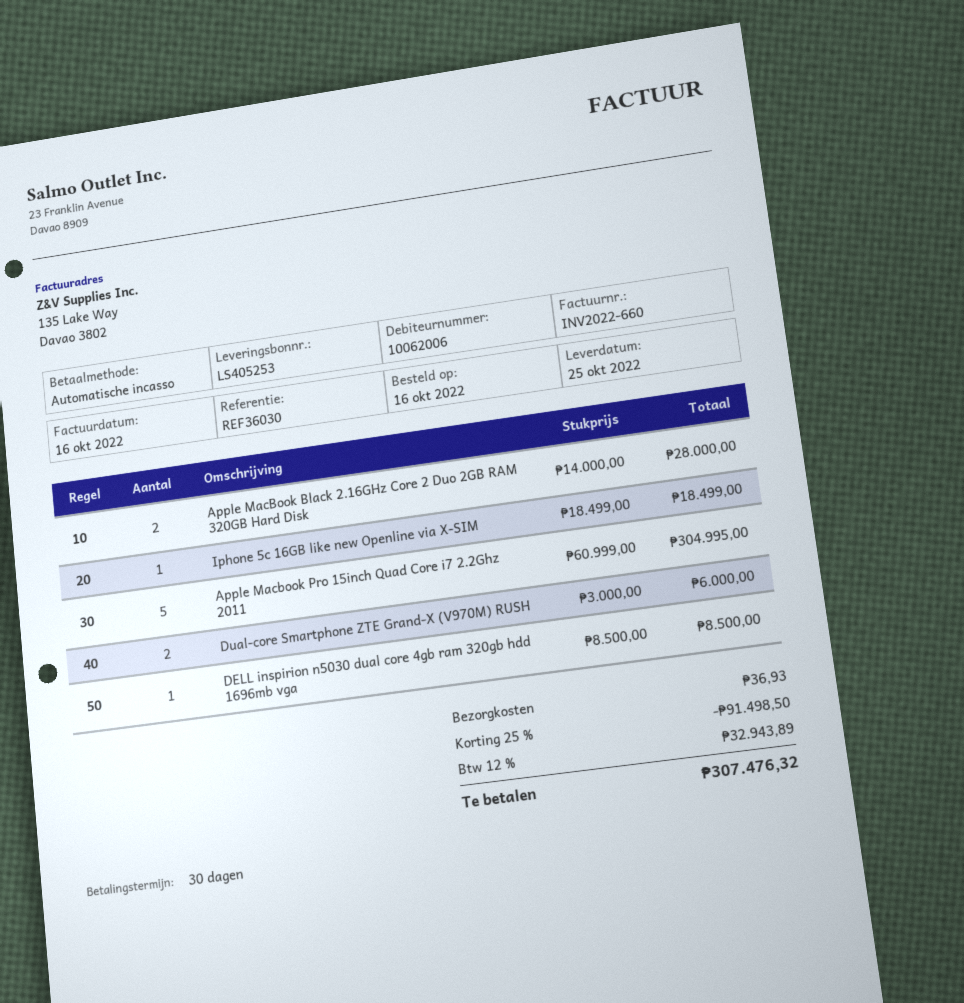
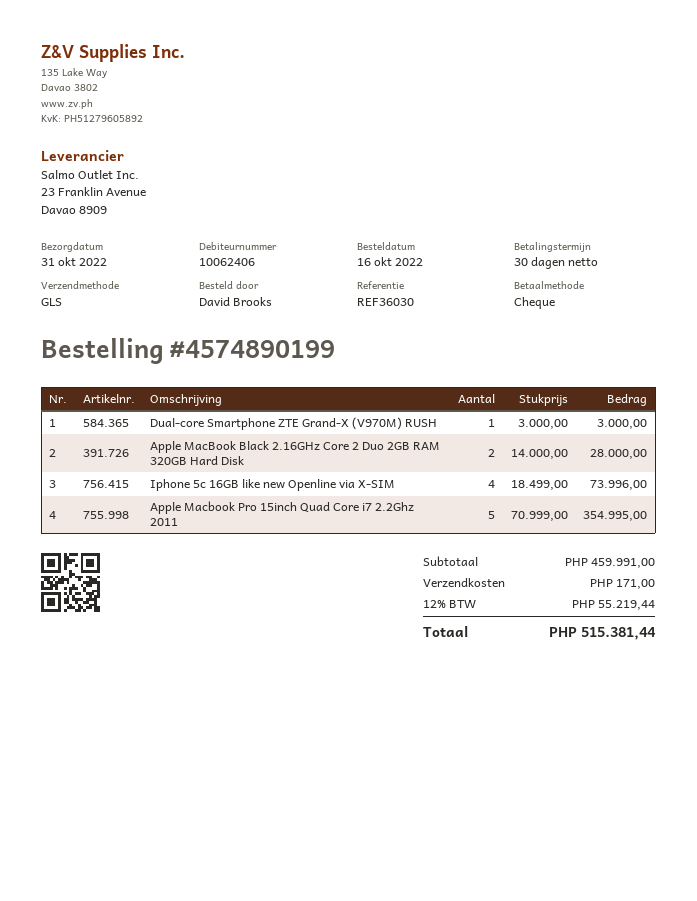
delivery date: 2022-10-25 -> 2022-10-31
customer number: 10062006 -> 10062406
payment method: direct debit -> cheque
Iphone 5c 16GB like new Openline via X-SIM: 1 x 18499.00 = 18499.00 -> 4 x 18499.00 = 73996.00
Apple Macbook Pro 15inch Quad Core i7 2.2Ghz 2011: 5 x 60999.00 = 304995.00 -> 5 x 70999.00 = 354995.00
Dual-core Smartphone ZTE Grand-X (V970M) RUSH: 2 x 3000.00 = 6000.00 -> 1 x 3000.00 = 3000.00
DELL inspirion n5030 dual core 4gb ram 320gb hdd 1696mb vga: 1 x 8500.00 = 8500.00 -> none
discount: 25% = 91498.50 -> none
shipping: 36.93 -> 171.00
tax: 12% = 32943.89 -> 12% = 55219.44
total: 307476.32 -> 515381.44

